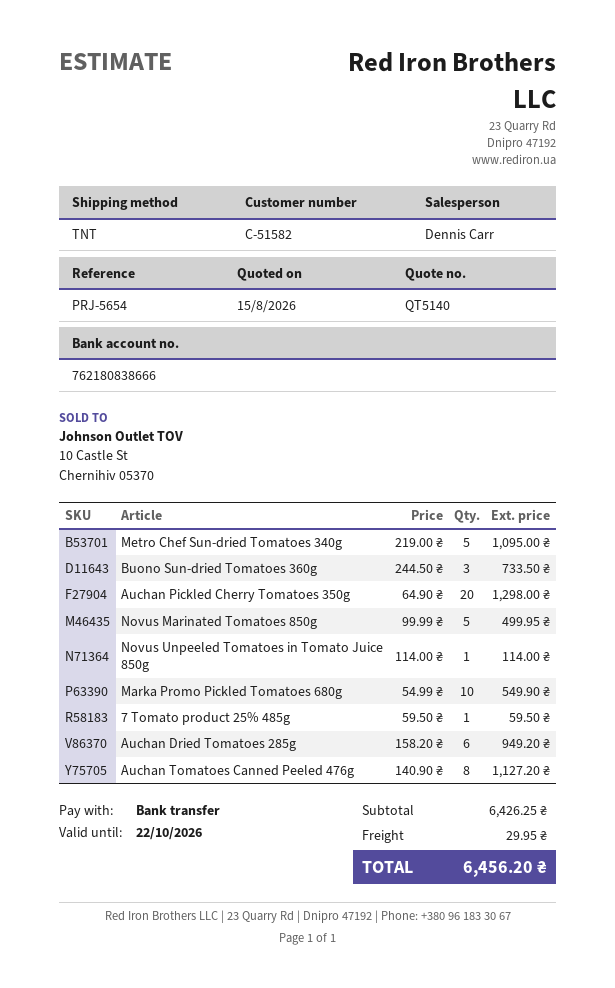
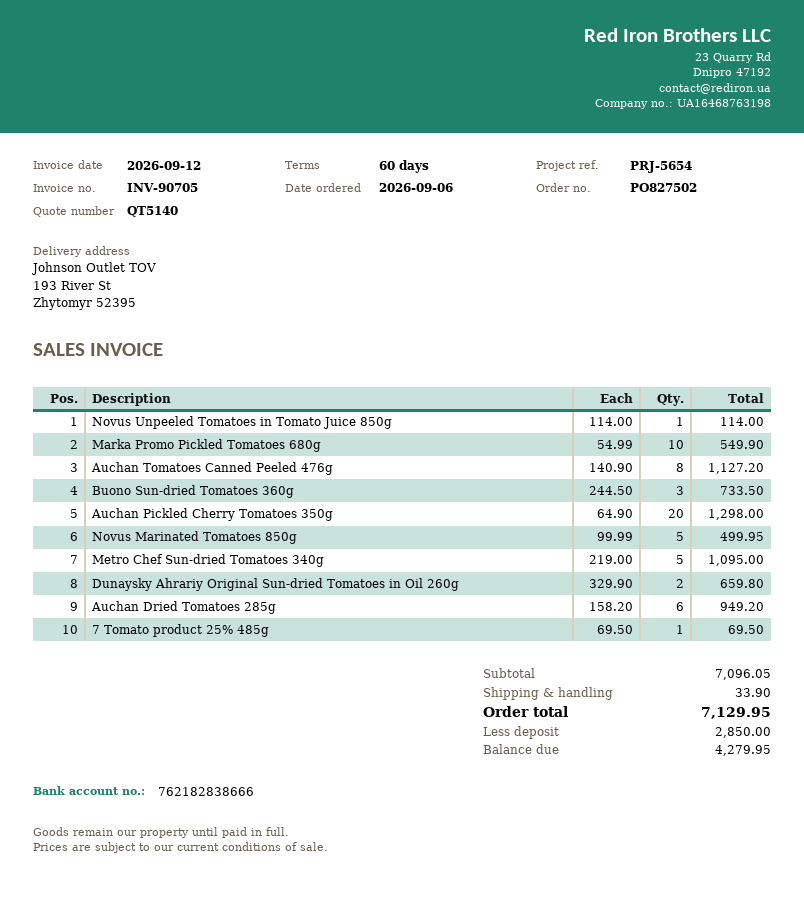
bank account: 762180838666 -> 762182838666
7 Tomato product 25% 485g: 1 x 59.50 = 59.50 -> 1 x 69.50 = 69.50
Dunaysky Ahrariy Original Sun-dried Tomatoes in Oil 260g: none -> 2 x 329.90 = 659.80
subtotal: 6426.25 -> 7096.05
shipping: 29.95 -> 33.90
total: 6456.20 -> 7129.95

